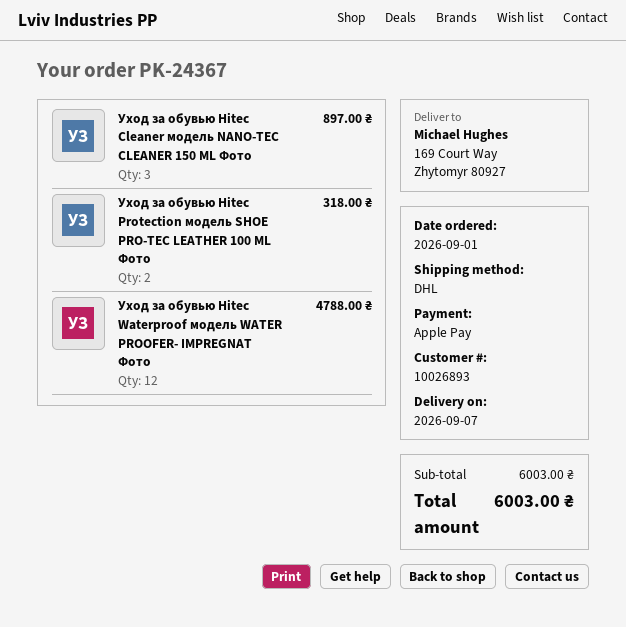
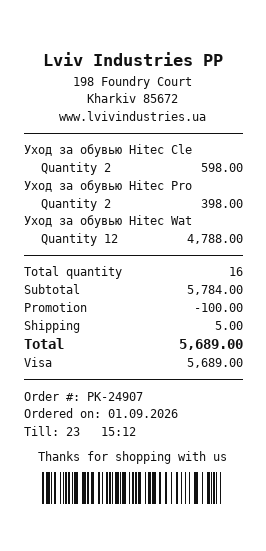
order number: PK-24367 -> PK-24907
payment method: Apple Pay -> Visa
Уход за обувью Hitec Cleaner модель NANO-TEC CLEANER 150 ML Фото: 3 for 897.00 -> 2 for 598.00
Уход за обувью Hitec Protection модель SHOE PRO-TEC LEATHER 100 ML Фото: 2 for 318.00 -> 2 for 398.00
subtotal: 6003.00 -> 5784.00
discount: none -> 100.00
shipping: none -> 5.00
total: 6003.00 -> 5689.00

